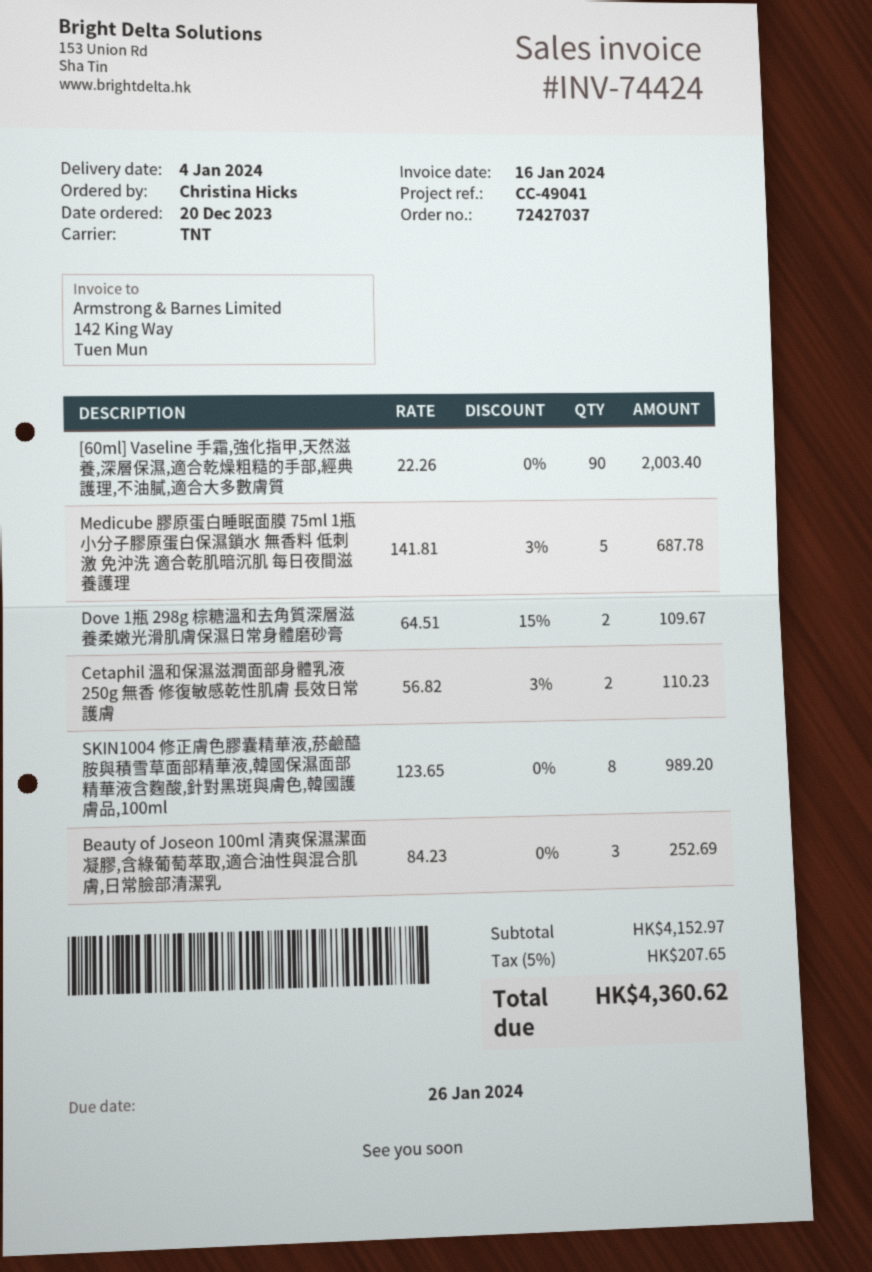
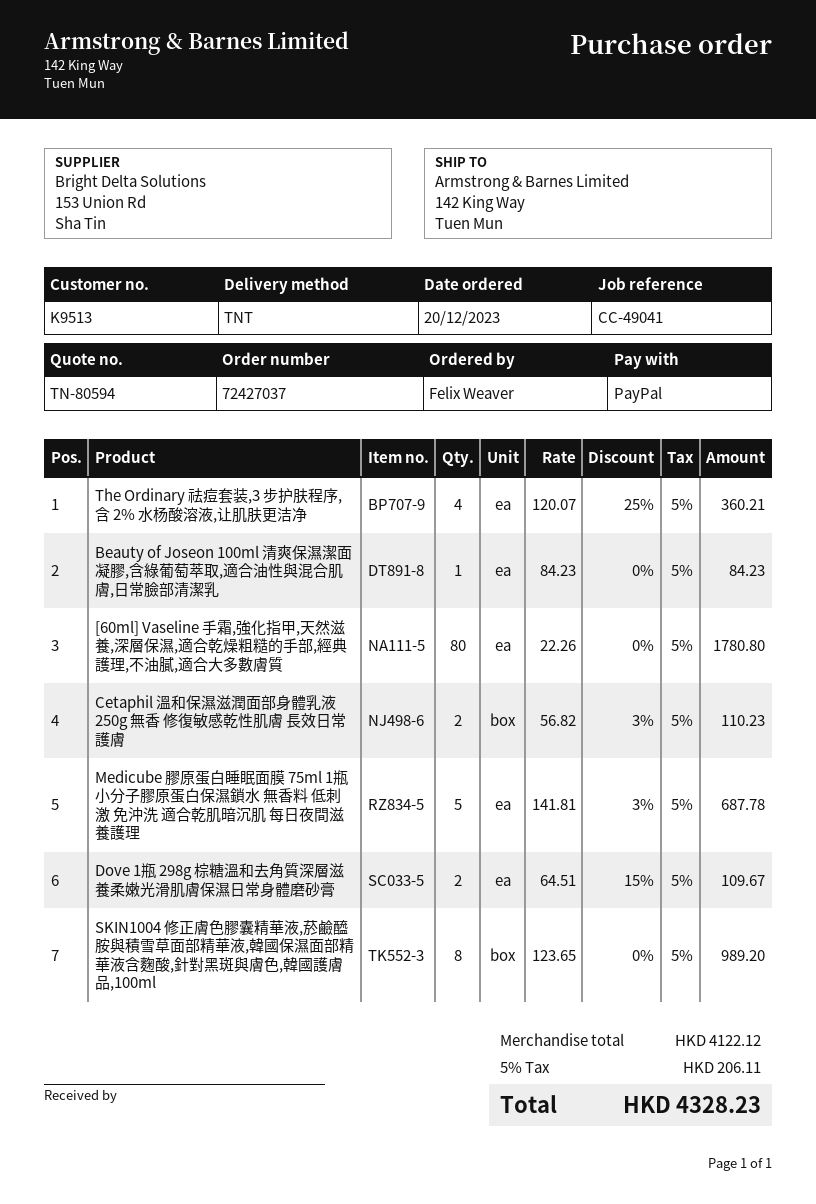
ordered by: Christina Hicks -> Felix Weaver
[60ml] Vaseline 手霜,強化指甲,天然滋養,深層保濕,適合乾燥粗糙的手部,經典護理,不油膩,適合大多數膚質: 90 x 22.26 = 2003.40 -> 80 x 22.26 = 1780.80
Beauty of Joseon 100ml 清爽保濕潔面凝膠,含綠葡萄萃取,適合油性與混合肌膚,日常臉部清潔乳: 3 x 84.23 = 252.69 -> 1 x 84.23 = 84.23
The Ordinary 祛痘套装,3 步护肤程序,含 2% 水杨酸溶液,让肌肤更洁净: none -> 4 x 120.07 - 25% = 360.21
subtotal: 4152.97 -> 4122.12
tax: 5% = 207.65 -> 5% = 206.11
total: 4360.62 -> 4328.23

